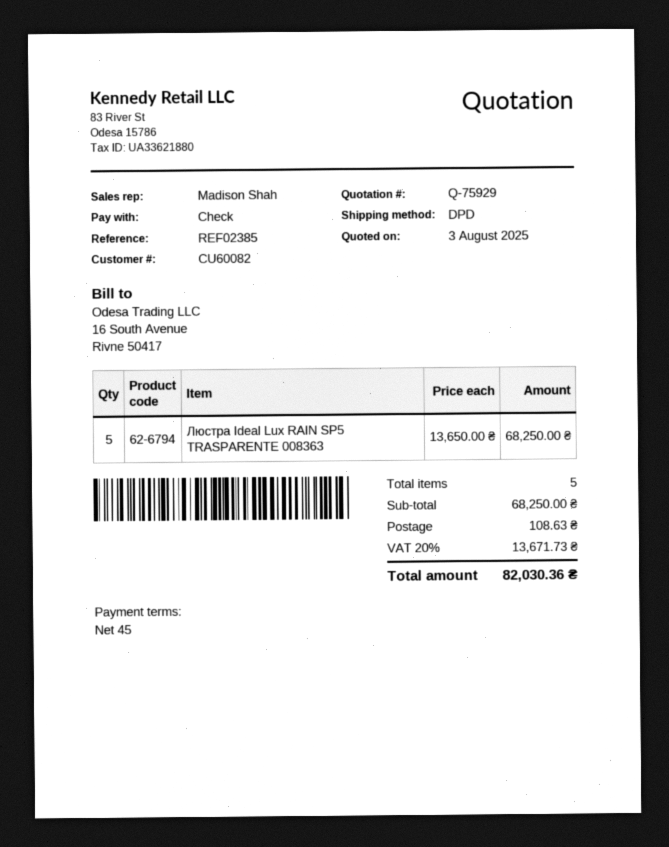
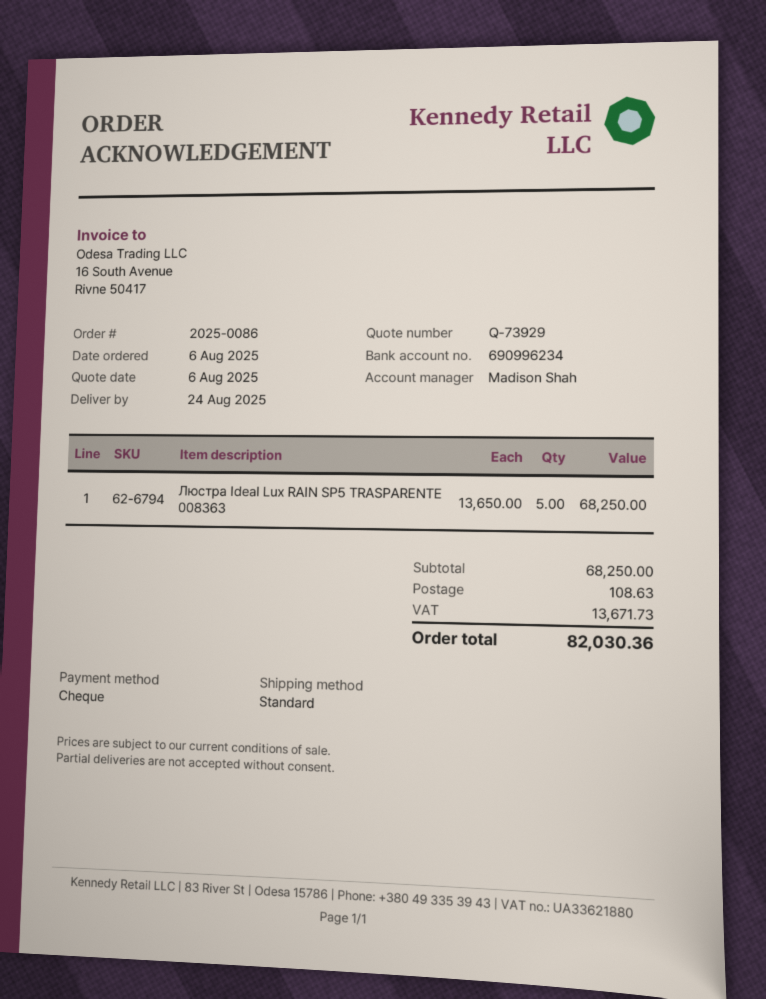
quote number: Q-75929 -> Q-73929
quote date: 2025-08-03 -> 2025-08-06
shipping method: DPD -> standard

